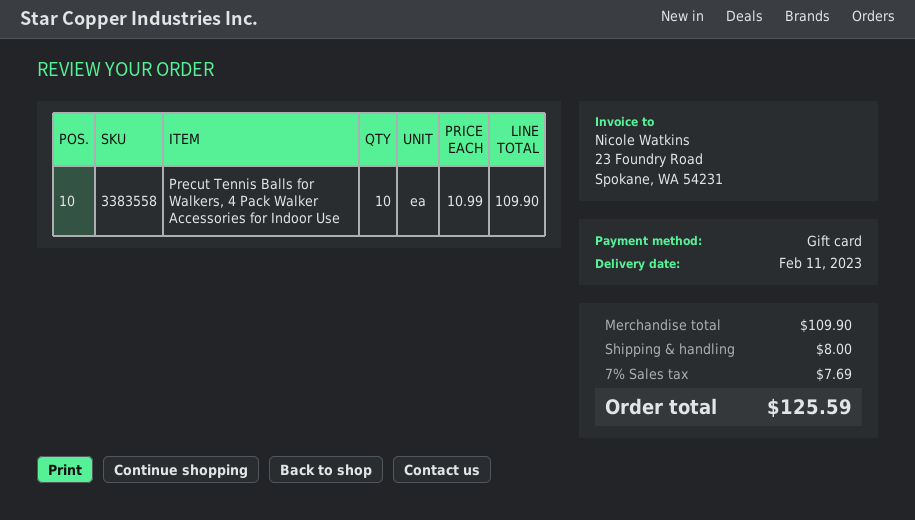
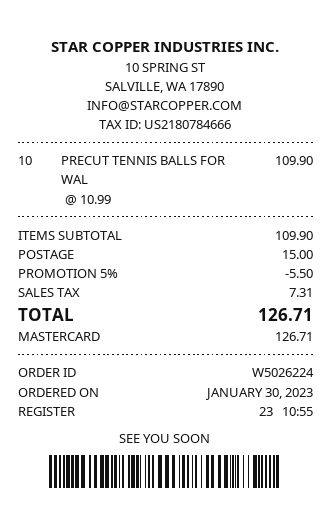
payment method: gift card -> Mastercard
discount: none -> 5% = 5.50
shipping: 8.00 -> 15.00
tax: 7.69 -> 7.31
total: 125.59 -> 126.71

